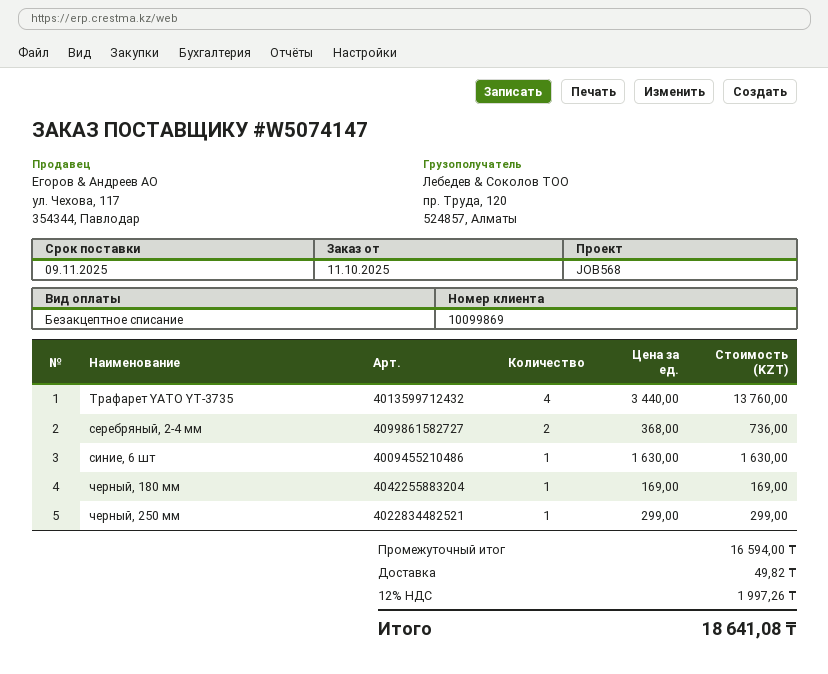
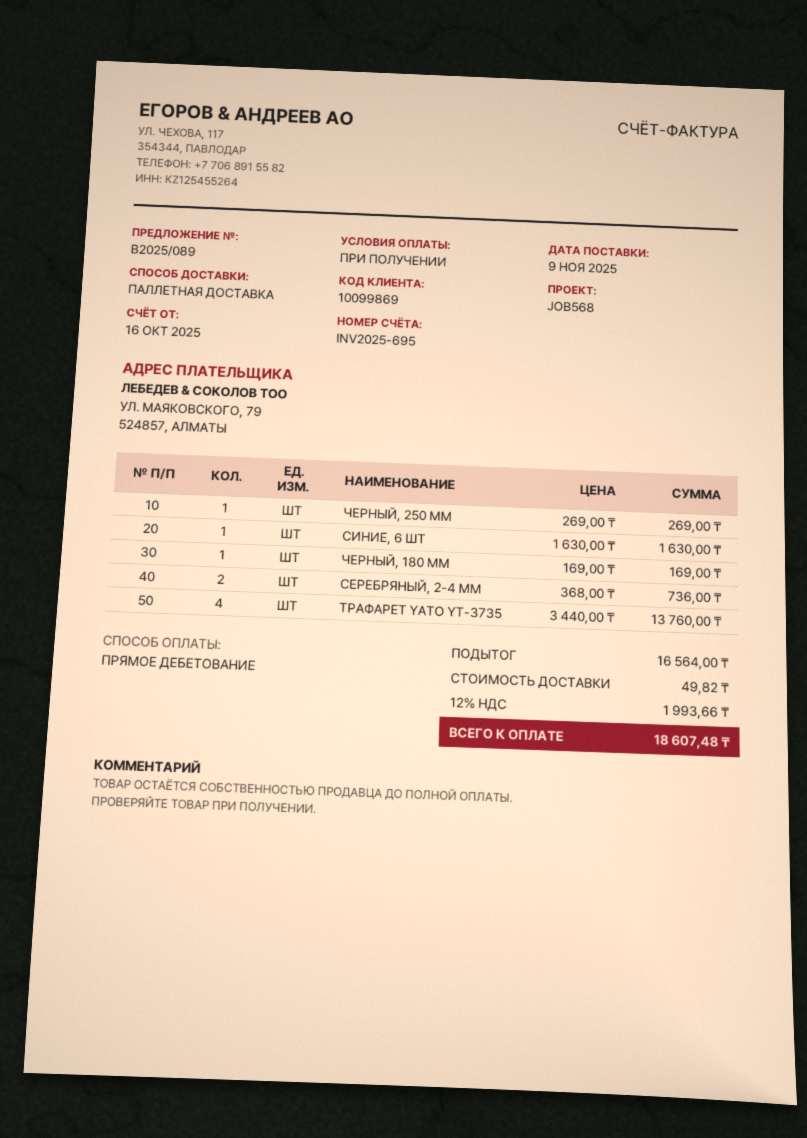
черный, 250 мм: 1 x 299.00 = 299.00 -> 1 x 269.00 = 269.00
subtotal: 16594.00 -> 16564.00
tax: 12% = 1997.26 -> 12% = 1993.66
total: 18641.08 -> 18607.48

